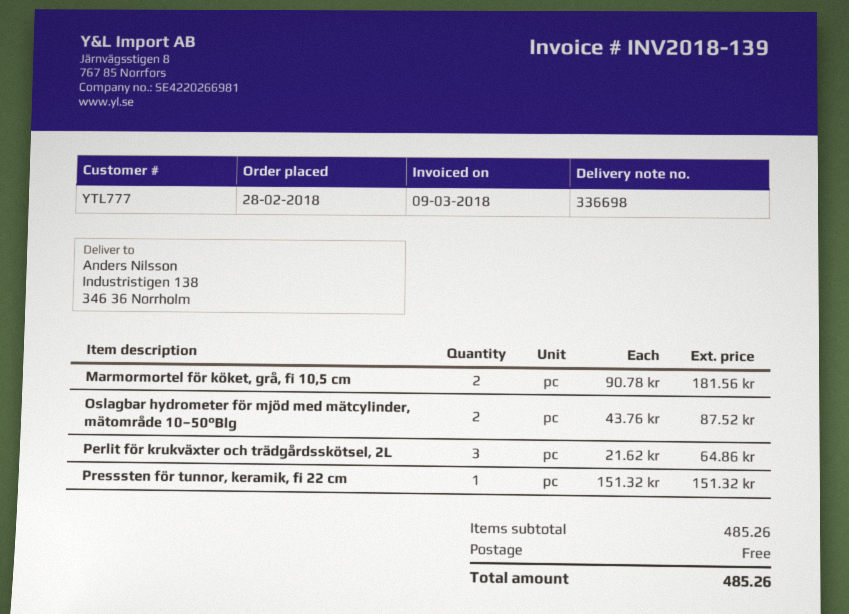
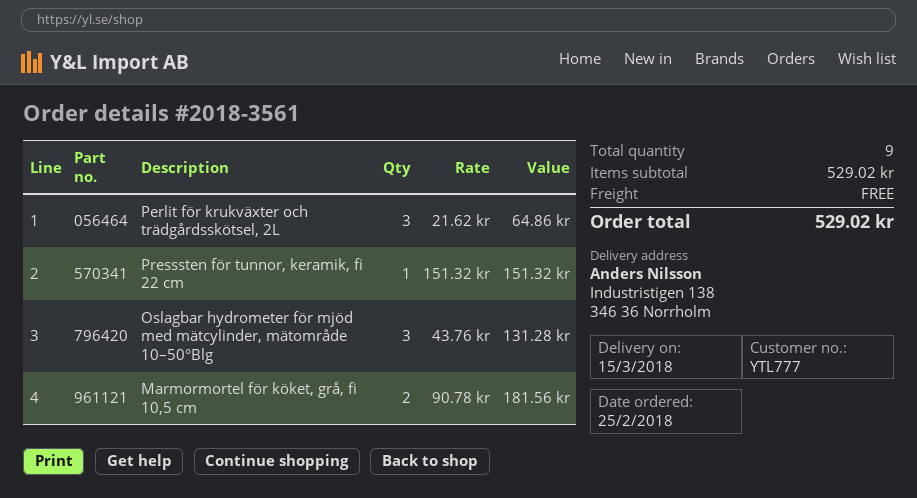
order date: 2018-02-28 -> 2018-02-25
Oslagbar hydrometer för mjöd med mätcylinder, mätområde 10–50°Blg: 2 x 43.76 = 87.52 -> 3 x 43.76 = 131.28
subtotal: 485.26 -> 529.02
total: 485.26 -> 529.02

